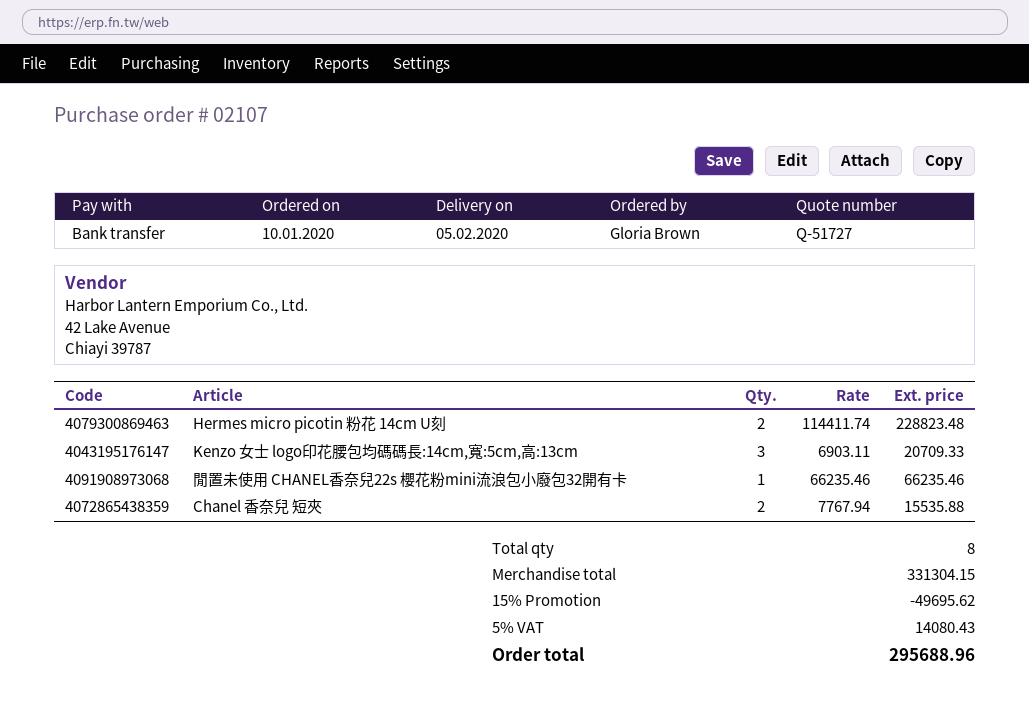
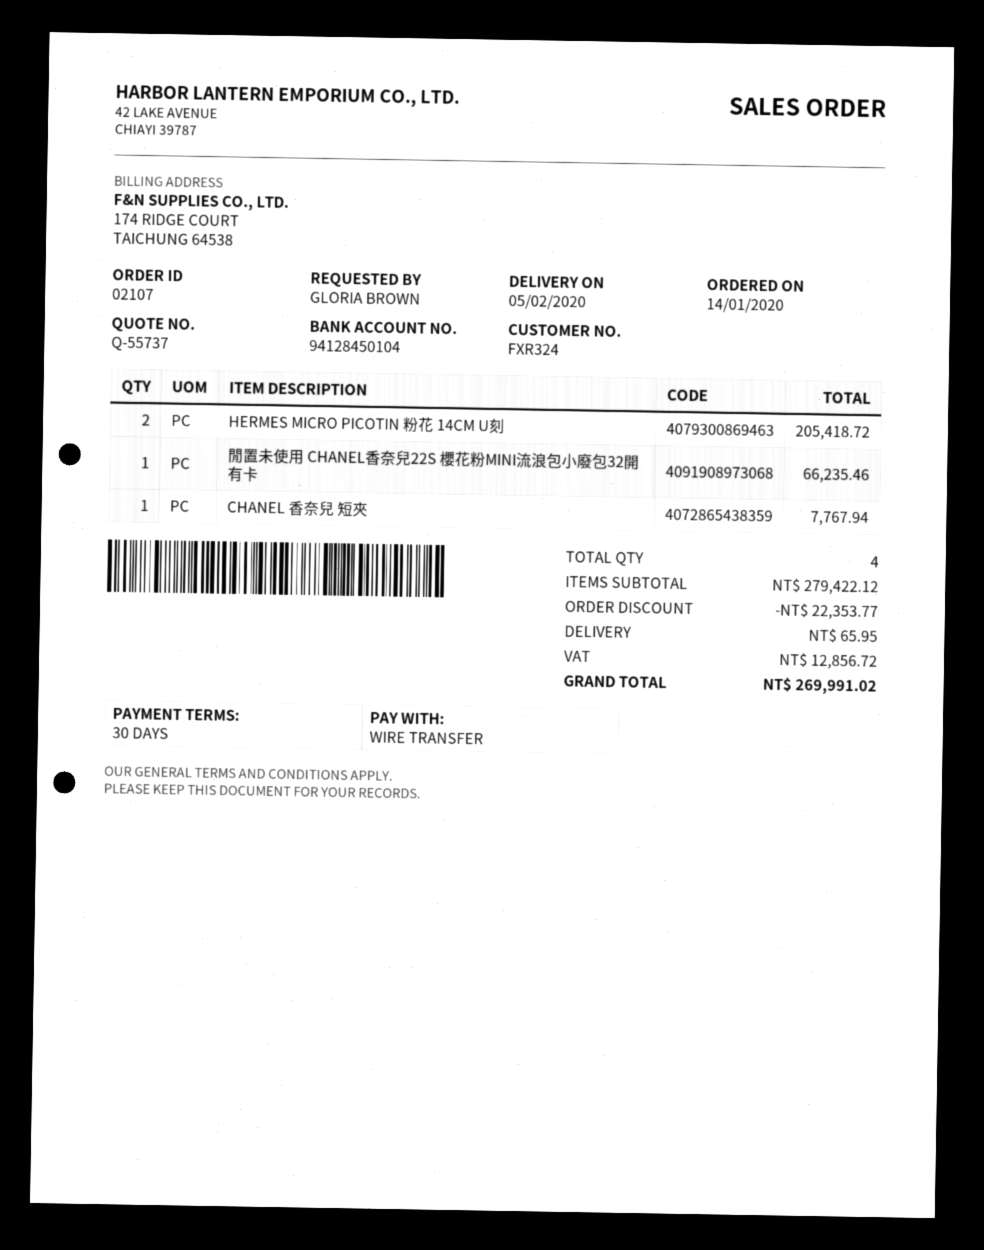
quote number: Q-51727 -> Q-55737
order date: 2020-01-10 -> 2020-01-14
Hermes micro picotin 粉花 14cm U刻: 2 for 228823.48 -> 2 for 205418.72
Kenzo 女士 logo印花腰包均碼碼長:14cm,寬:5cm,高:13cm: 3 for 20709.33 -> none
Chanel 香奈兒 短夾: 2 for 15535.88 -> 1 for 7767.94
total quantity: 8 -> 4
subtotal: 331304.15 -> 279422.12
discount: 49695.62 -> 22353.77
shipping: none -> 65.95
tax: 14080.43 -> 12856.72
total: 295688.96 -> 269991.02

